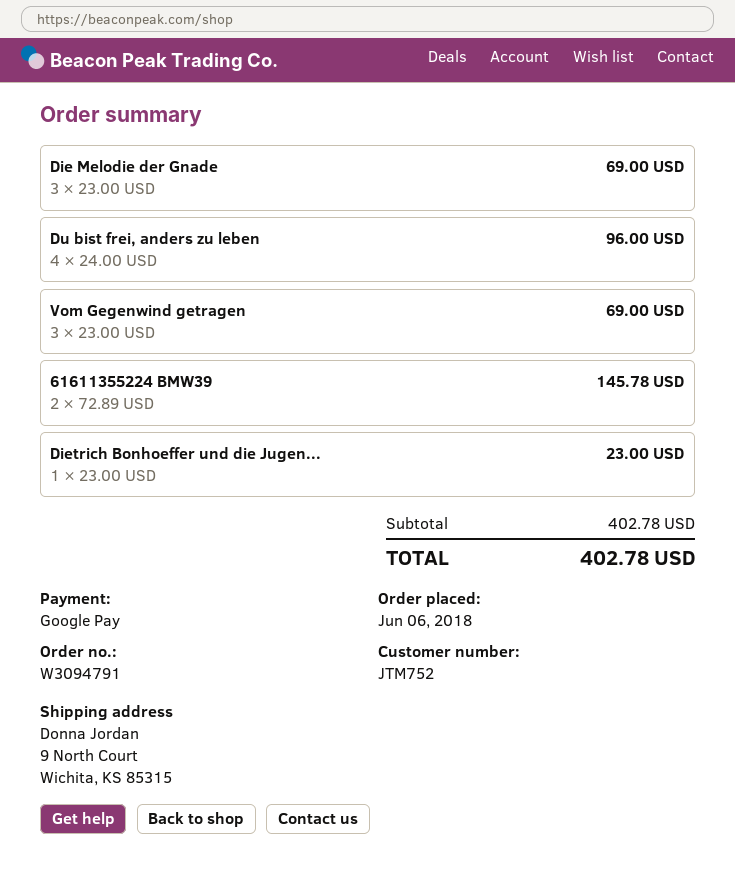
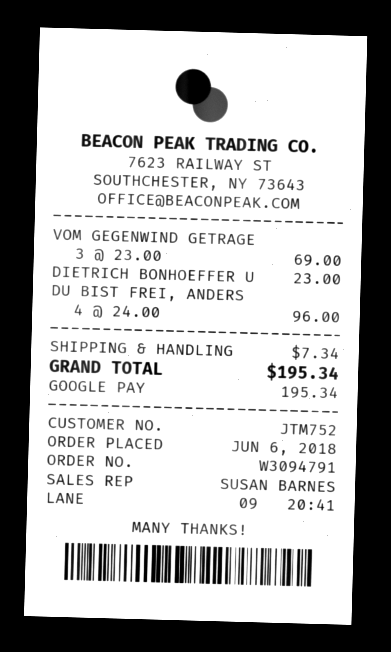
Die Melodie der Gnade: 3 x 23.00 = 69.00 -> none
61611355224 BMW39: 2 x 72.89 = 145.78 -> none
shipping: none -> 7.34
total: 402.78 -> 195.34

